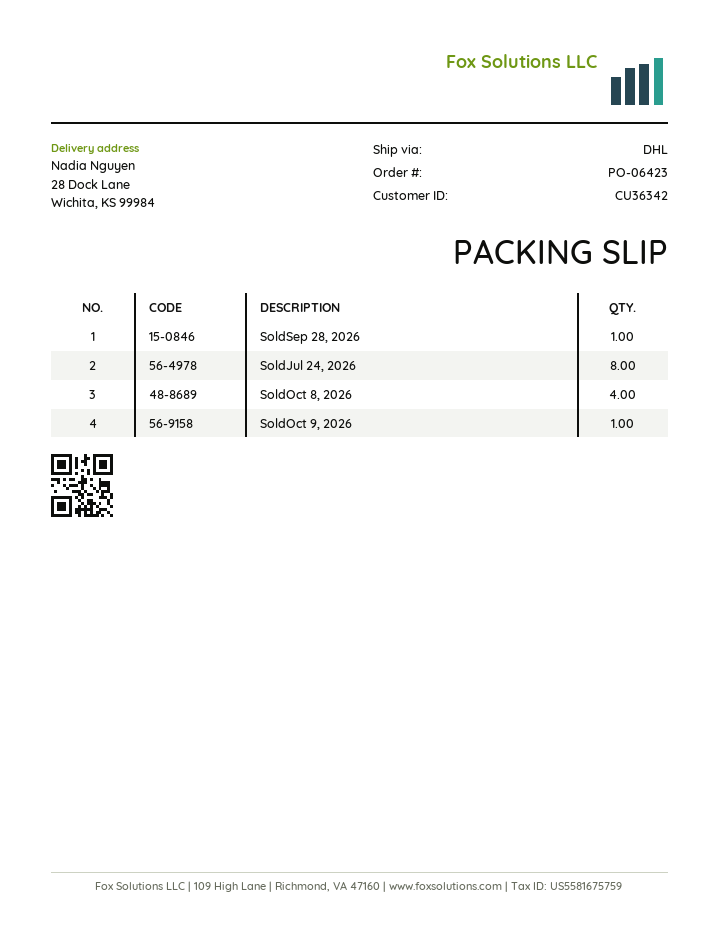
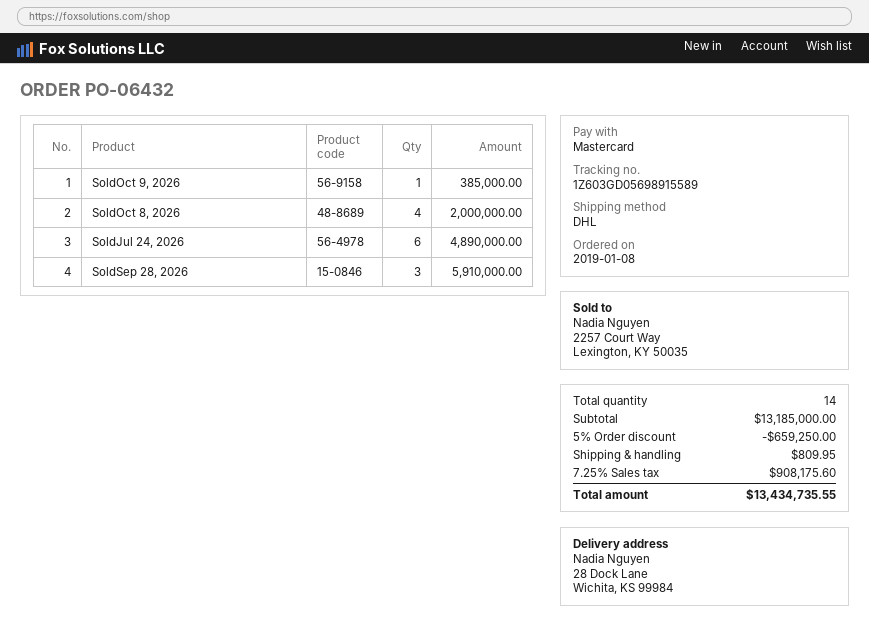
order number: PO-06423 -> PO-06432
SoldSep 28, 2026: 1 -> 3
SoldJul 24, 2026: 8 -> 6

